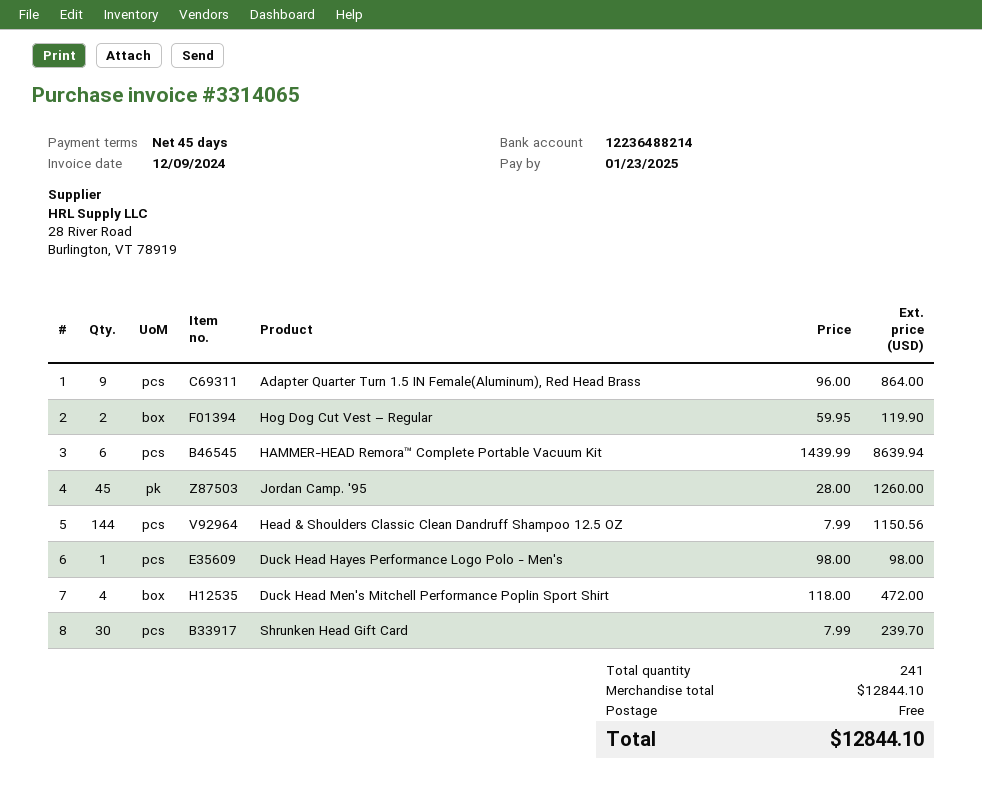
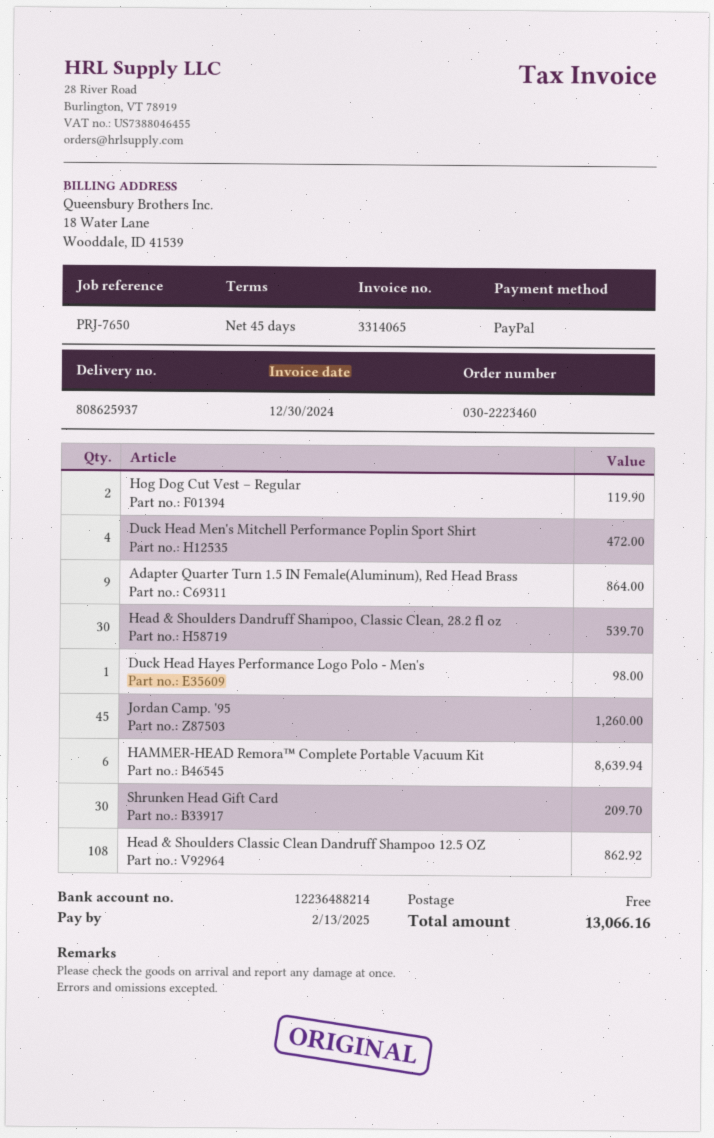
invoice date: 2024-12-09 -> 2024-12-30
due date: 2025-01-23 -> 2025-02-13
Head & Shoulders Classic Clean Dandruff Shampoo 12.5 OZ: 144 for 1150.56 -> 108 for 862.92
Shrunken Head Gift Card: 30 for 239.70 -> 30 for 209.70
Head & Shoulders Dandruff Shampoo, Classic Clean, 28.2 fl oz: none -> 30 for 539.70
total: 12844.10 -> 13066.16

